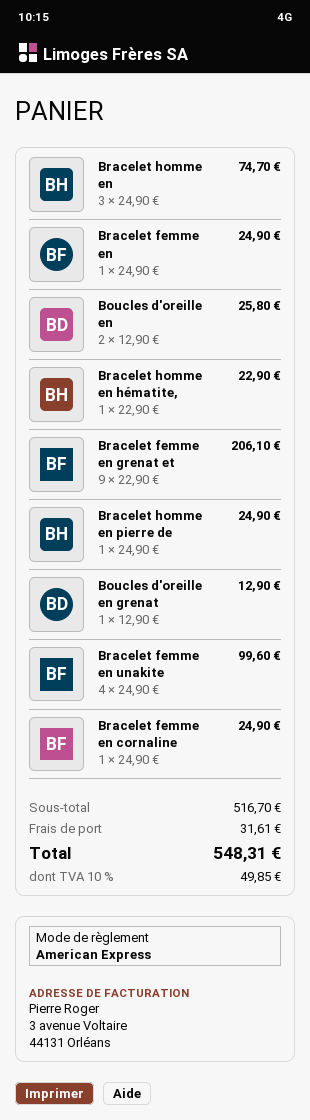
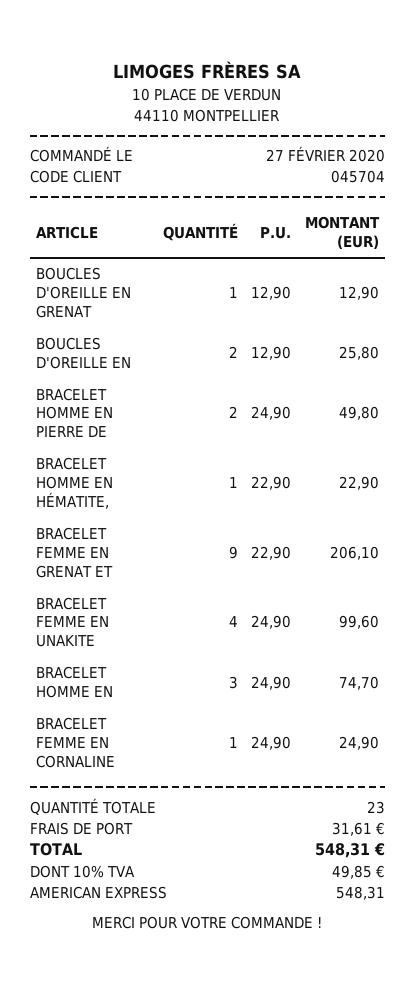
Bracelet femme en: 1 x 24.90 = 24.90 -> none
Bracelet homme en pierre de: 1 x 24.90 = 24.90 -> 2 x 24.90 = 49.80

